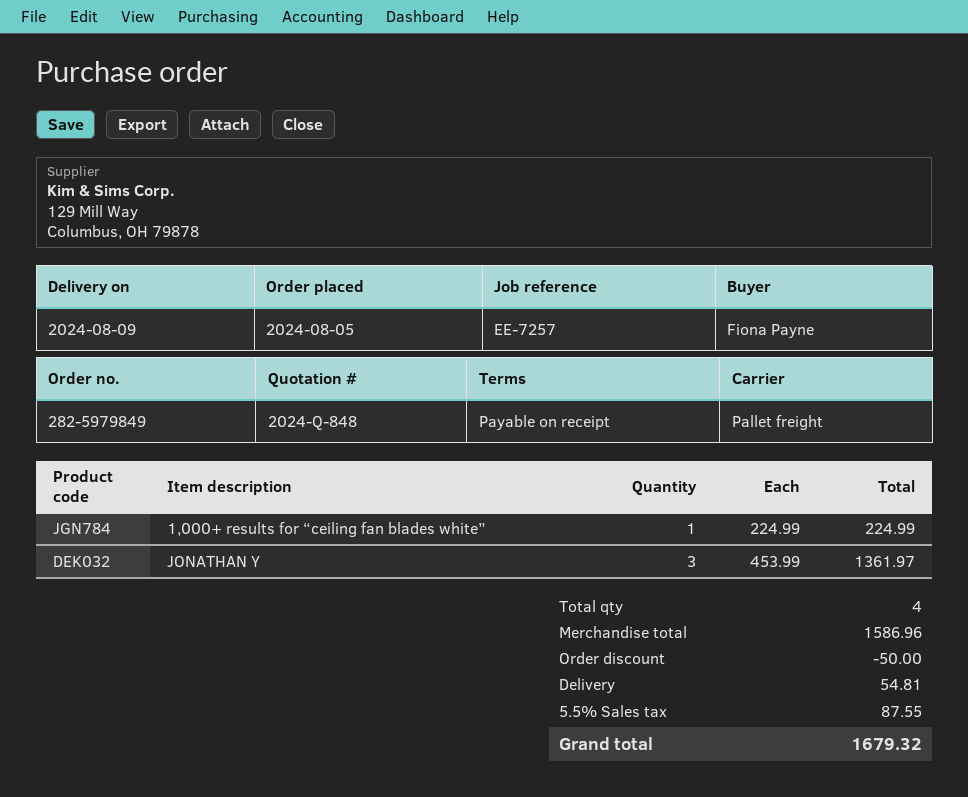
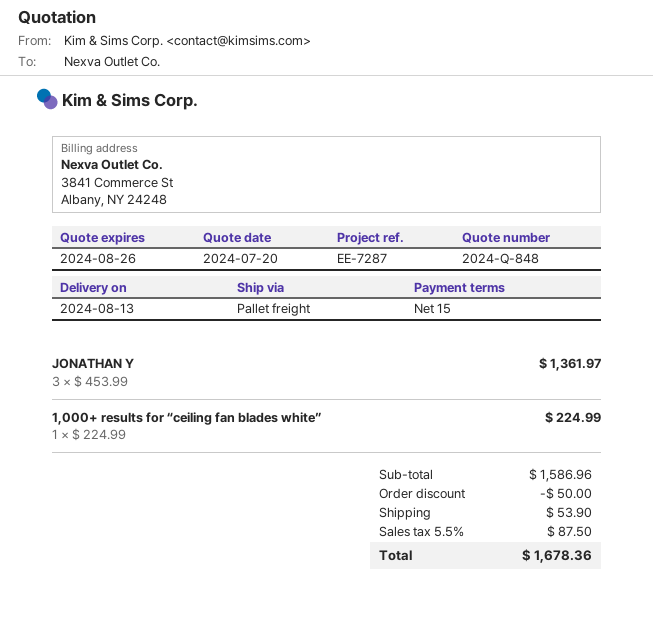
delivery date: 2024-08-09 -> 2024-08-13
payment terms: on receipt -> 15 days
reference: EE-7257 -> EE-7287
shipping: 54.81 -> 53.90
tax: 5.5% = 87.55 -> 5.5% = 87.50
total: 1679.32 -> 1678.36

